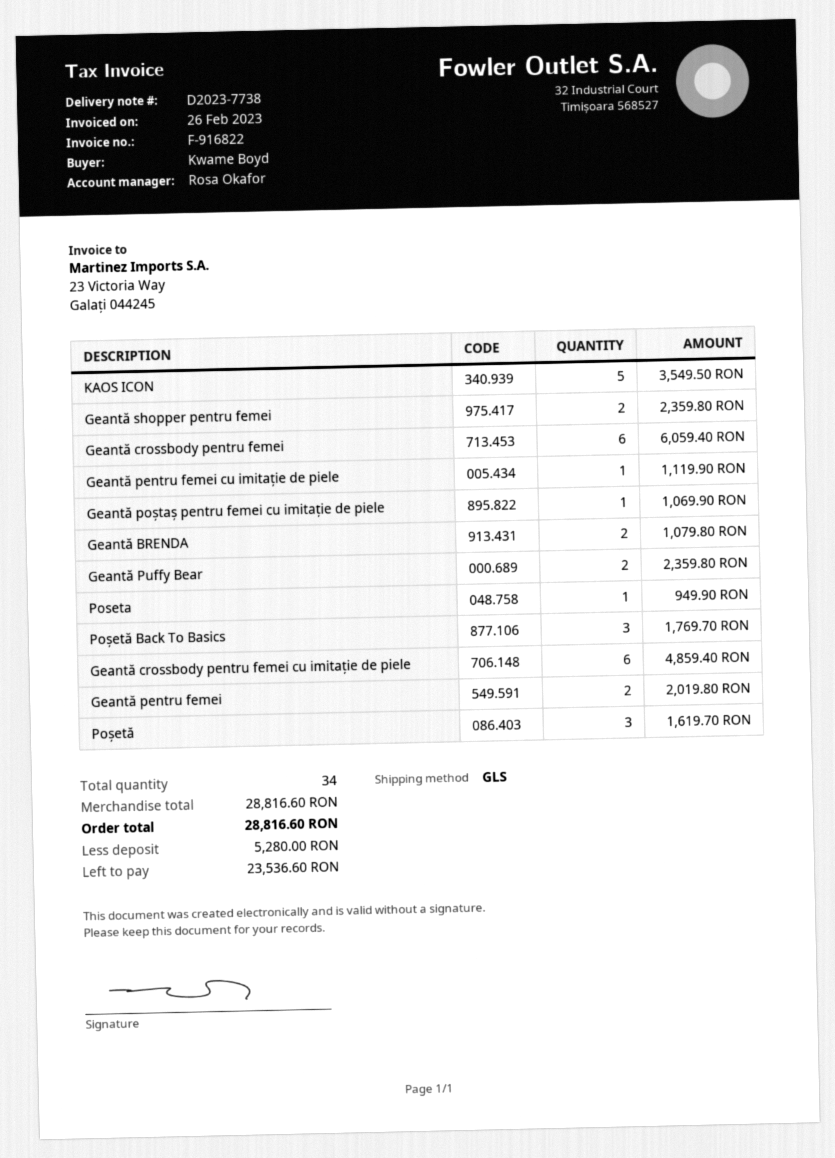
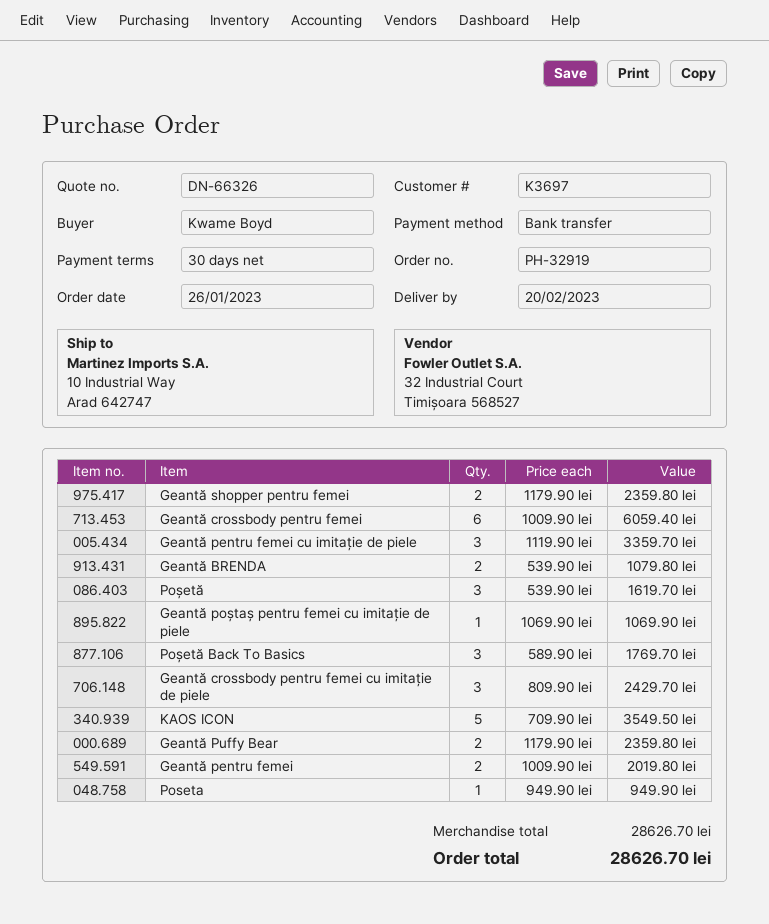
Geantă pentru femei cu imitație de piele: 1 for 1119.90 -> 3 for 3359.70
Geantă crossbody pentru femei cu imitație de piele: 6 for 4859.40 -> 3 for 2429.70
subtotal: 28816.60 -> 28626.70
total: 28816.60 -> 28626.70

